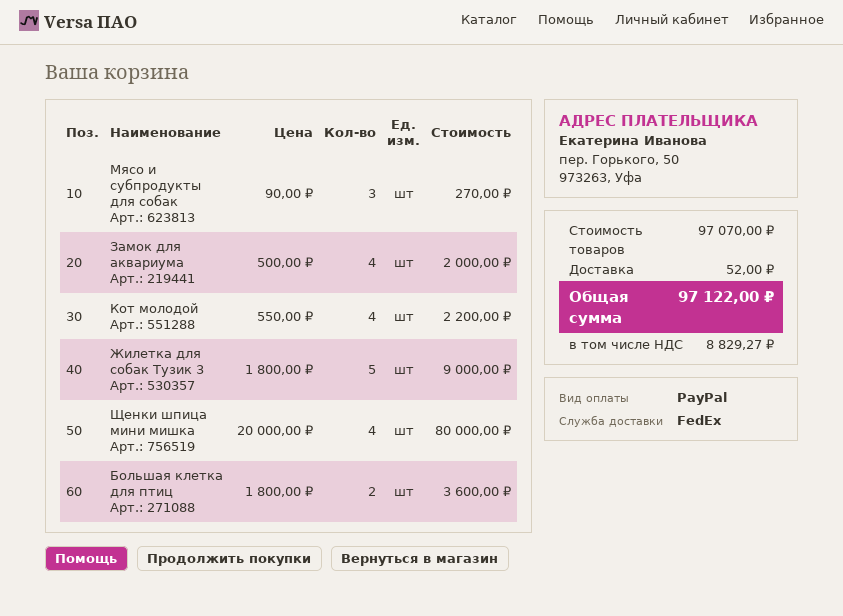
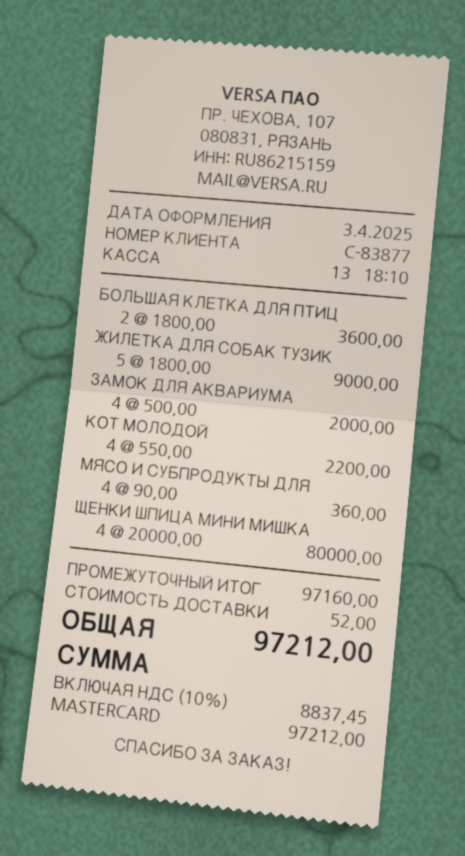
payment method: PayPal -> Mastercard
Мясо и субпродукты для собак: 3 x 90.00 = 270.00 -> 4 x 90.00 = 360.00
subtotal: 97070.00 -> 97160.00
tax: 8829.27 -> 8837.45
total: 97122.00 -> 97212.00

